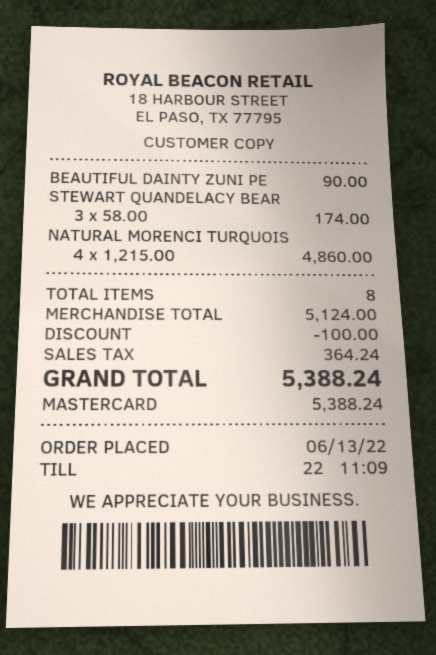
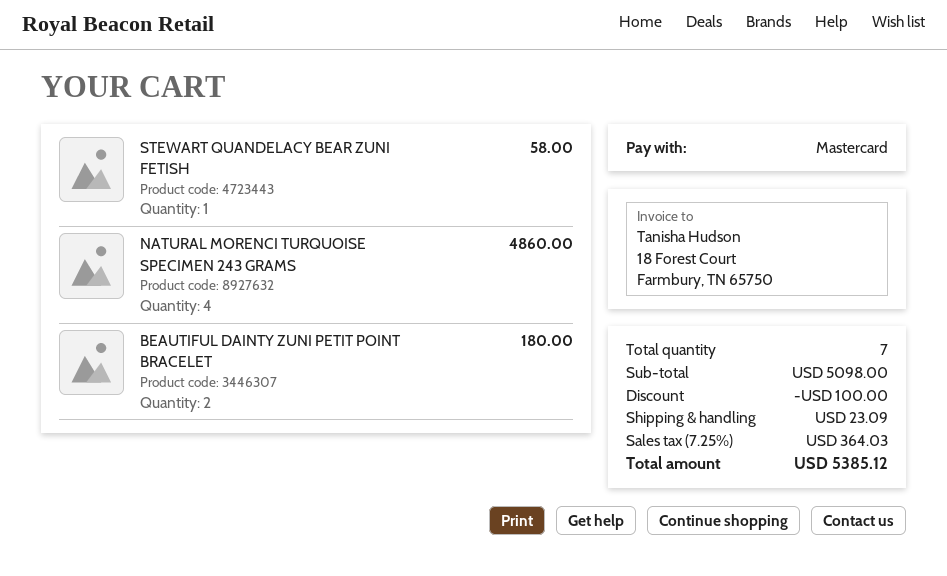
BEAUTIFUL DAINTY ZUNI PE: 1 for 90.00 -> 2 for 180.00
STEWART QUANDELACY BEAR: 3 for 174.00 -> 1 for 58.00
total quantity: 8 -> 7
subtotal: 5124.00 -> 5098.00
shipping: none -> 23.09
tax: 364.24 -> 364.03
total: 5388.24 -> 5385.12

